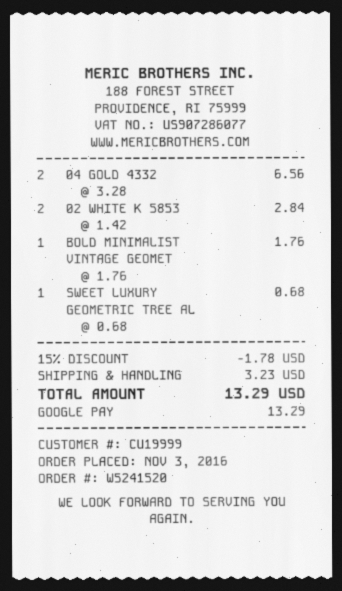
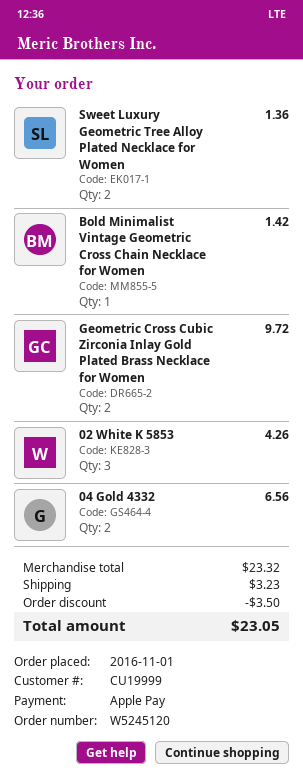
order number: W5241520 -> W5245120
order date: 2016-11-03 -> 2016-11-01
payment method: Google Pay -> Apple Pay
02 WHITE K 5853: 2 for 2.84 -> 3 for 4.26
BOLD MINIMALIST VINTAGE GEOMET: 1 for 1.76 -> 1 for 1.42
SWEET LUXURY GEOMETRIC TREE AL: 1 for 0.68 -> 2 for 1.36
Geometric Cross Cubic Zirconia Inlay Gold Plated Brass Necklace for Women: none -> 2 for 9.72
discount: 1.78 -> 3.50
total: 13.29 -> 23.05

